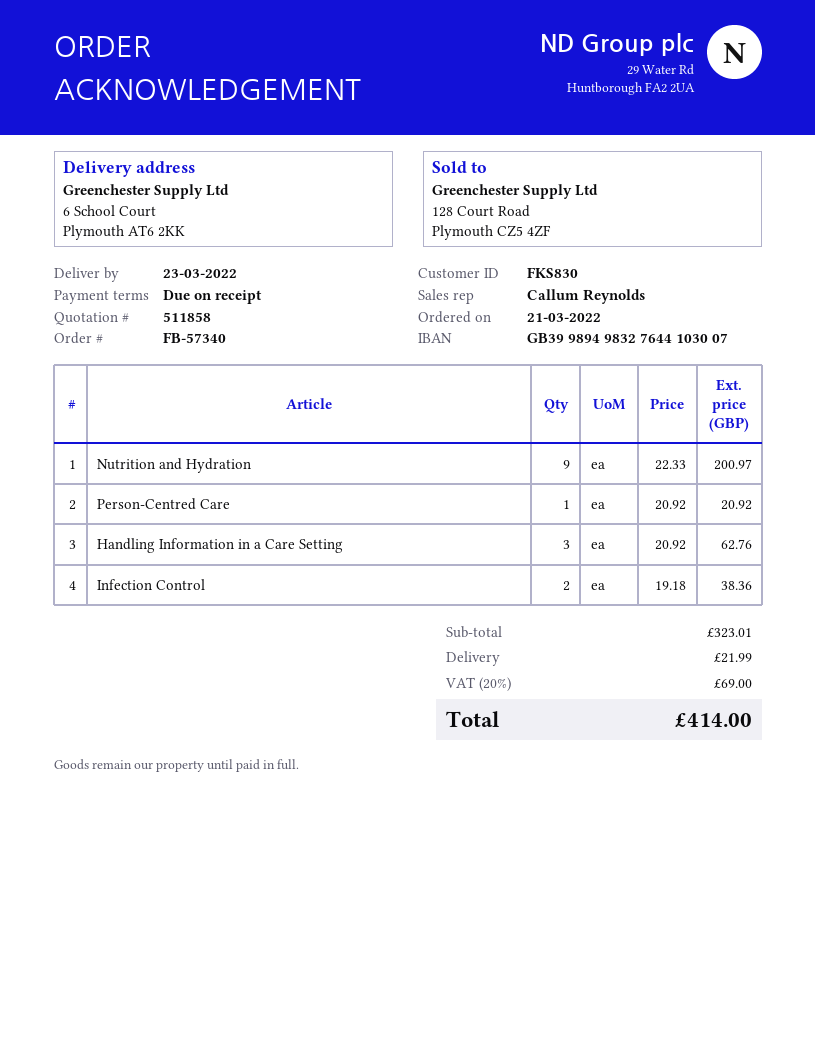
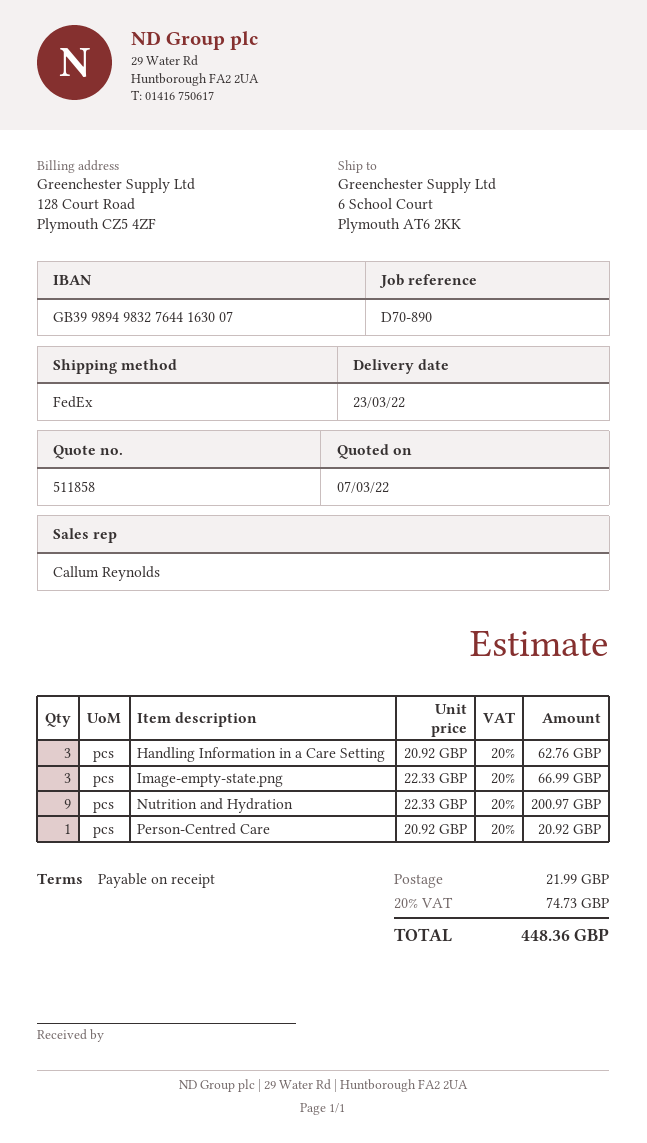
bank account: GB39989498327644103007 -> GB39989498327644163007
Infection Control: 2 x 19.18 = 38.36 -> none
Image-empty-state.png: none -> 3 x 22.33 = 66.99
tax: 20% = 69.00 -> 20% = 74.73
total: 414.00 -> 448.36

